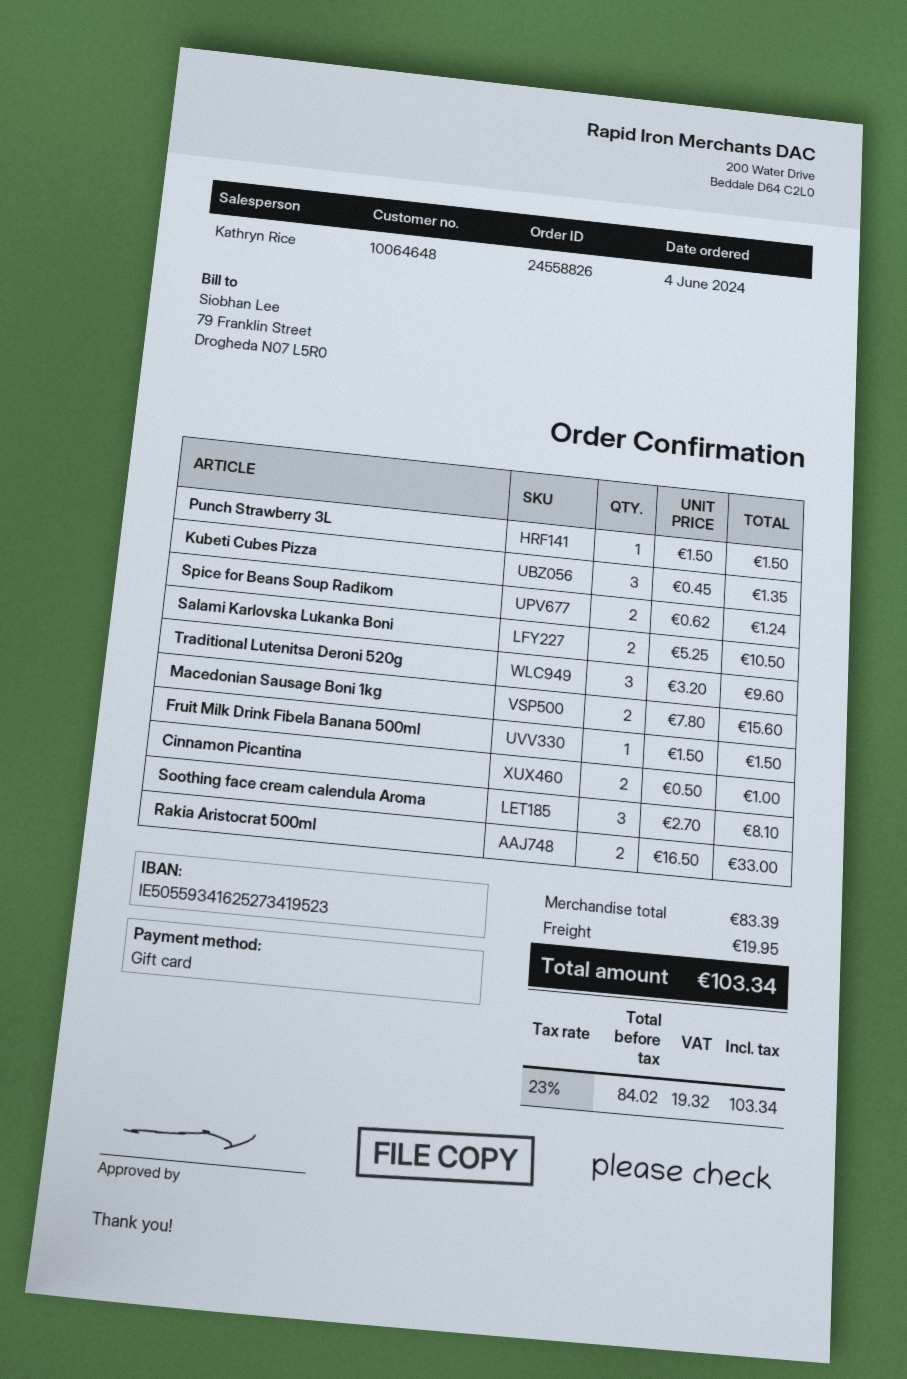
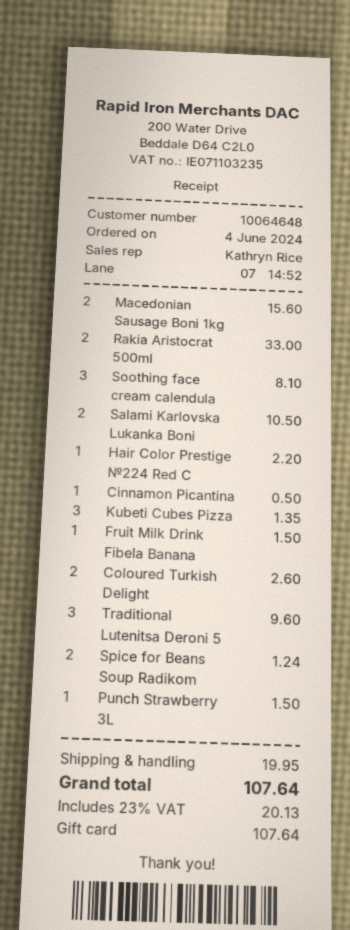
Cinnamon Picantina: 2 for 1.00 -> 1 for 0.50
Hair Color Prestige №224 Red C: none -> 1 for 2.20
Coloured Turkish Delight: none -> 2 for 2.60
tax: 23% = 19.32 -> 23% = 20.13
total: 103.34 -> 107.64

